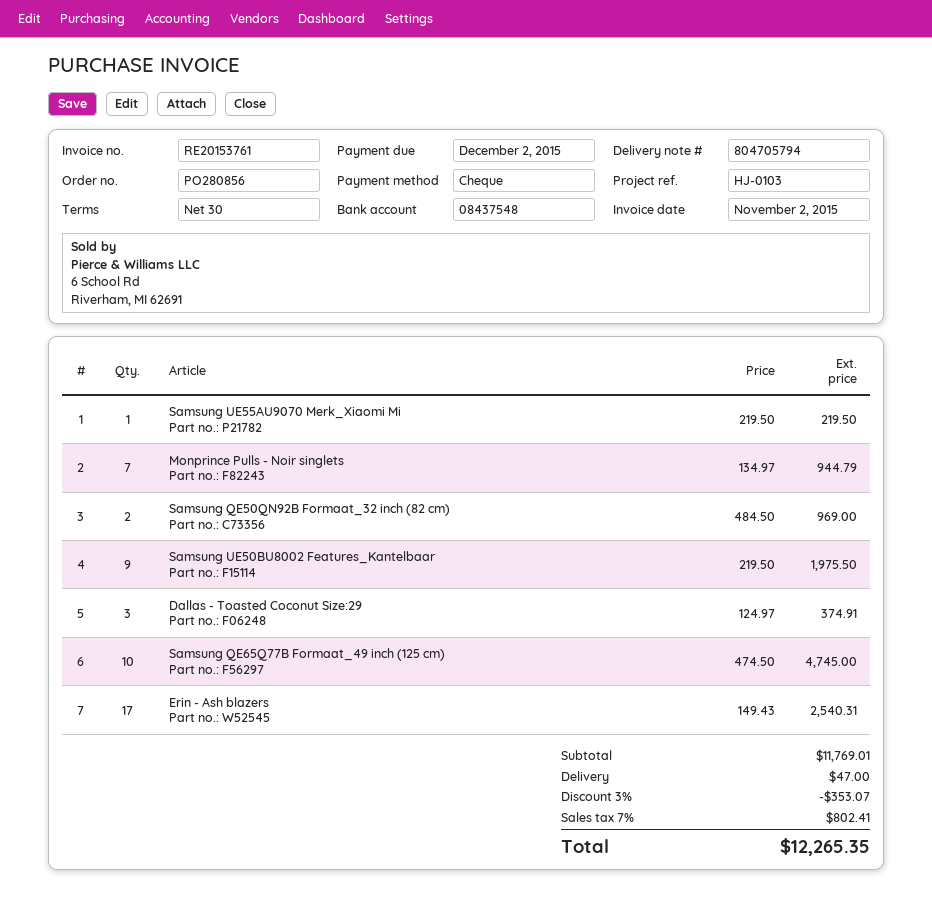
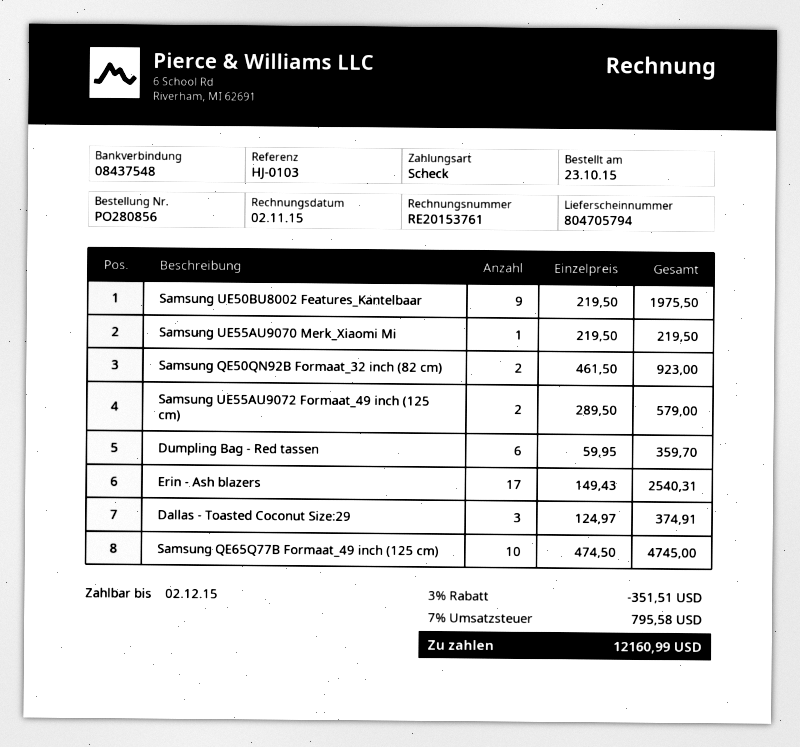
Monprince Pulls - Noir singlets: 7 x 134.97 = 944.79 -> none
Samsung QE50QN92B Formaat_32 inch (82 cm): 2 x 484.50 = 969.00 -> 2 x 461.50 = 923.00
Samsung UE55AU9072 Formaat_49 inch (125 cm): none -> 2 x 289.50 = 579.00
Dumpling Bag - Red tassen: none -> 6 x 59.95 = 359.70
discount: 3% = 353.07 -> 3% = 351.51
shipping: 47.00 -> none
tax: 7% = 802.41 -> 7% = 795.58
total: 12265.35 -> 12160.99

